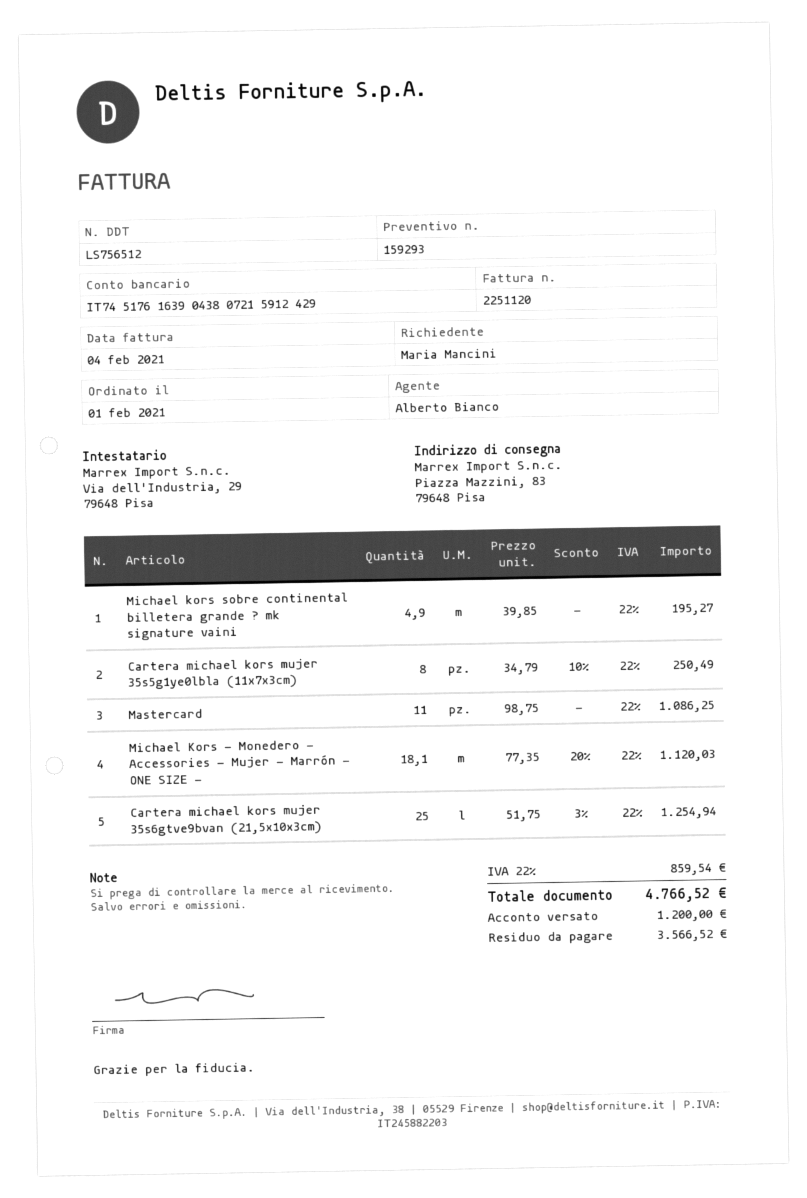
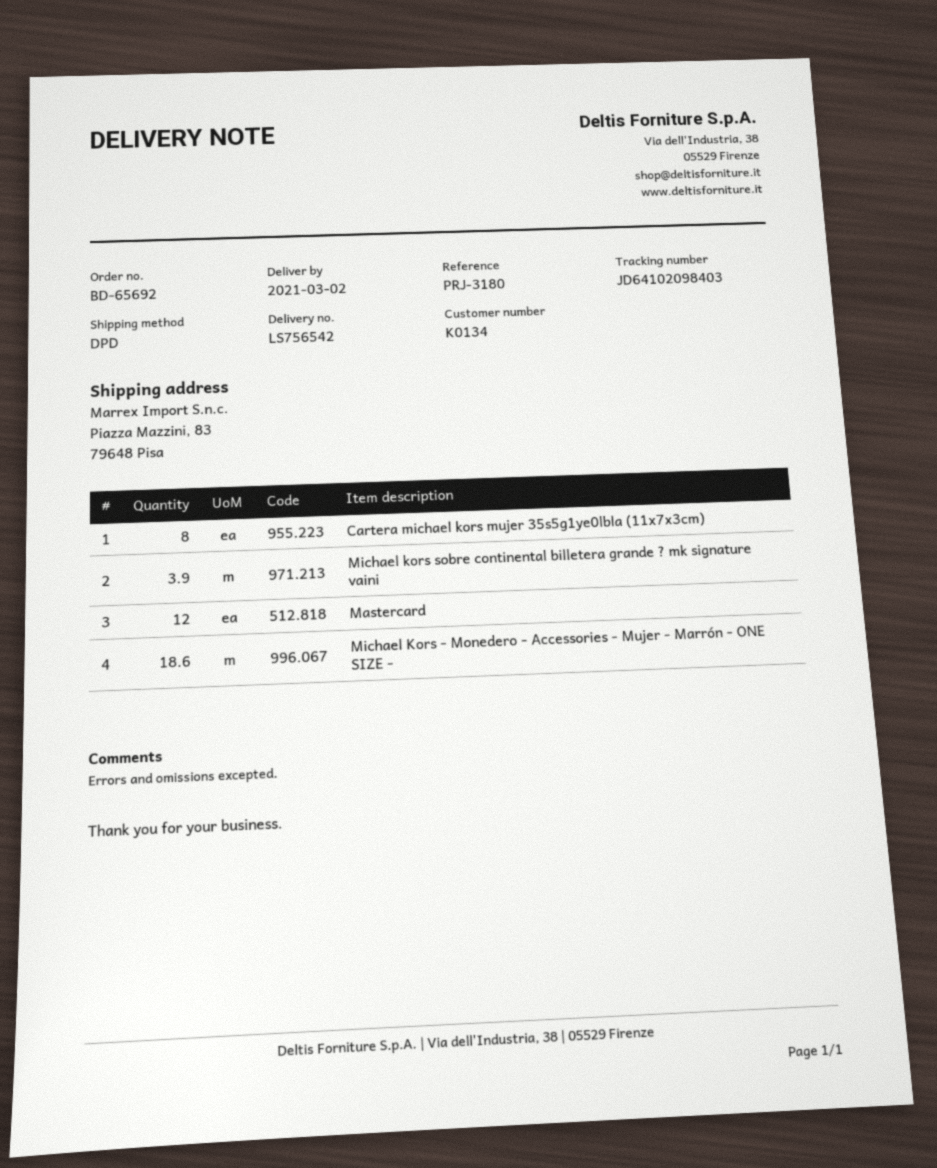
delivery note number: LS756512 -> LS756542
Michael kors sobre continental billetera grande ? mk signature vaini: 4.9 -> 3.9
Mastercard: 11 -> 12
Michael Kors - Monedero - Accessories - Mujer - Marrón - ONE SIZE -: 18.1 -> 18.6
Cartera michael kors mujer 35s6gtve9bvan (21,5x10x3cm): 25 -> none

